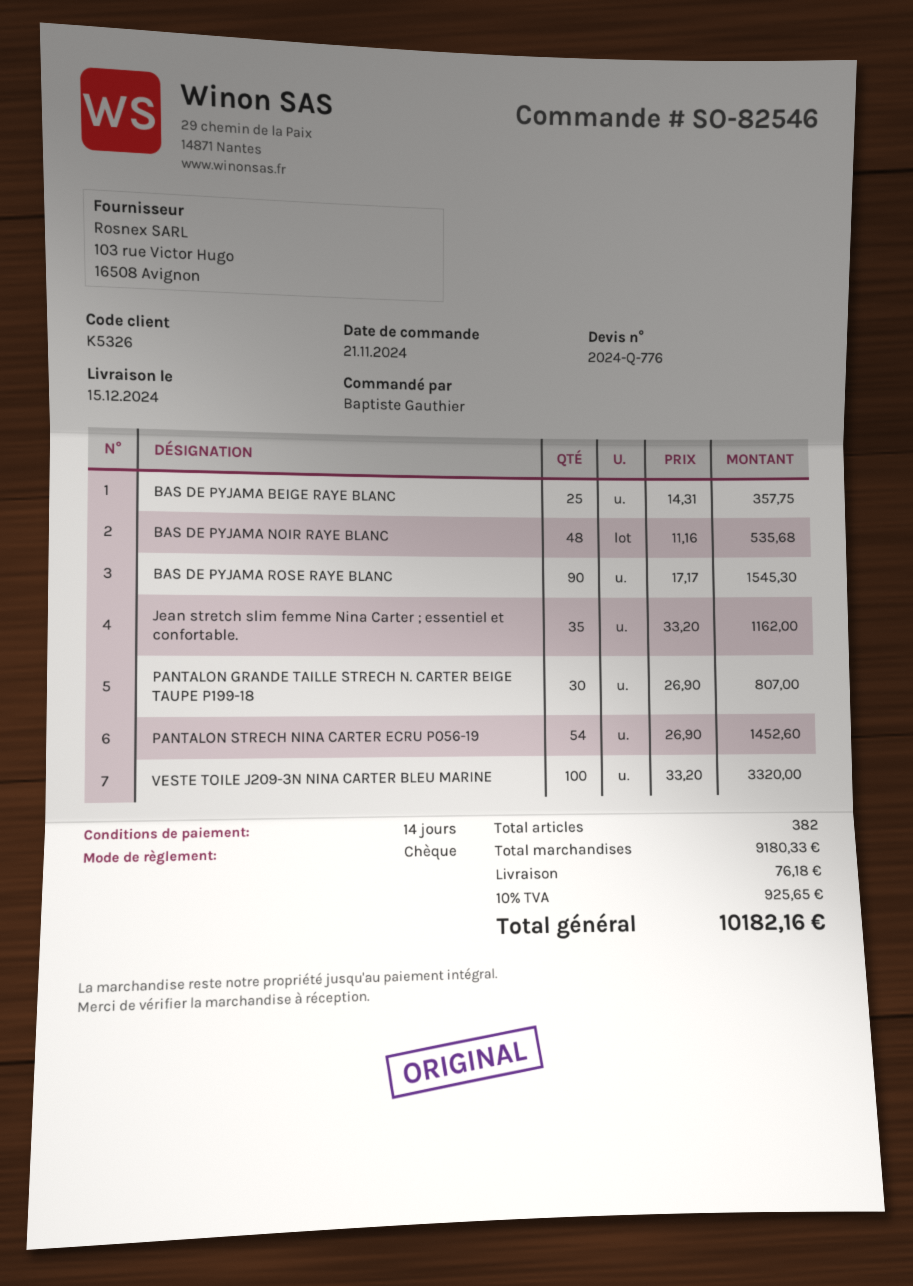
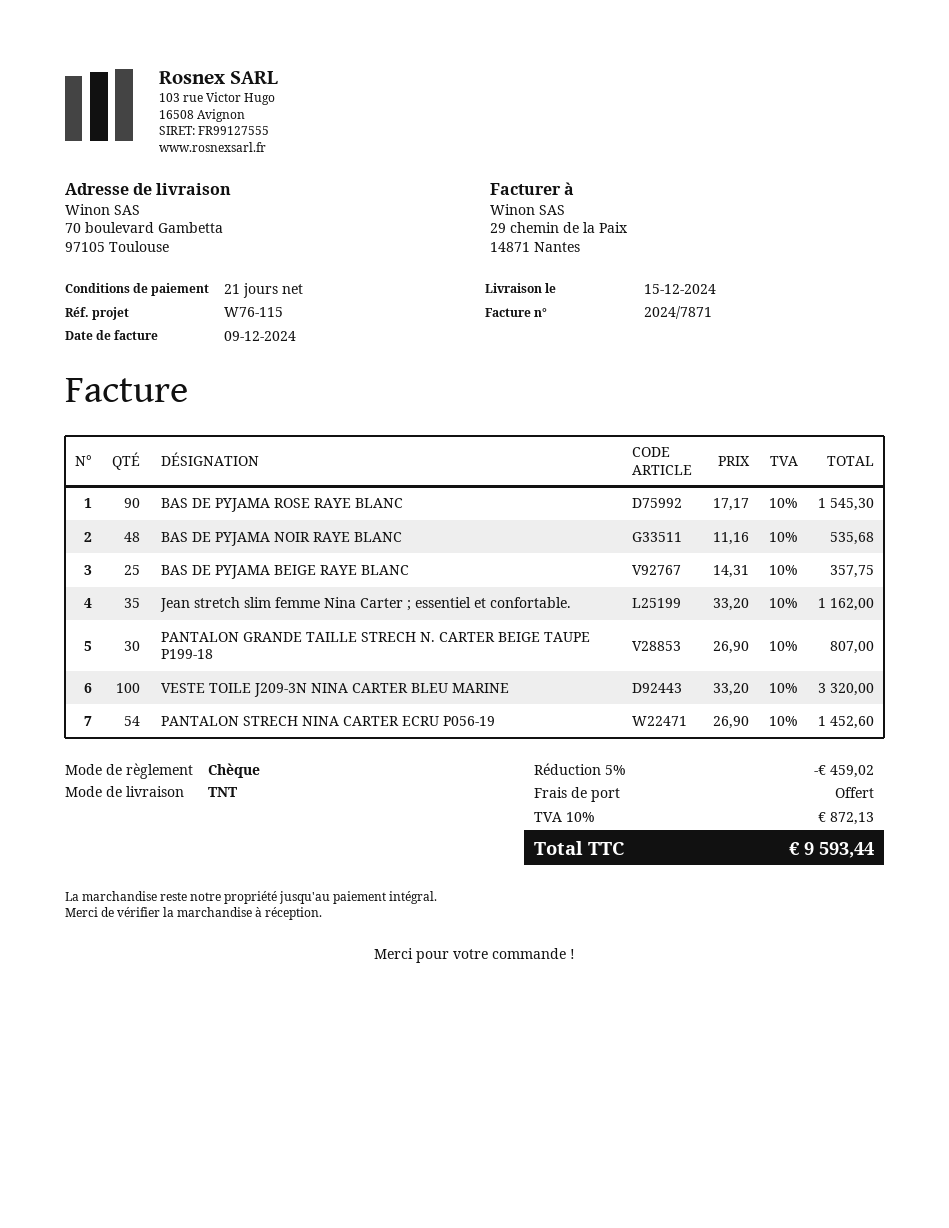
payment terms: 14 days -> 21 days
discount: none -> 5% = 459.02
shipping: 76.18 -> 0.00
tax: 10% = 925.65 -> 10% = 872.13
total: 10182.16 -> 9593.44

